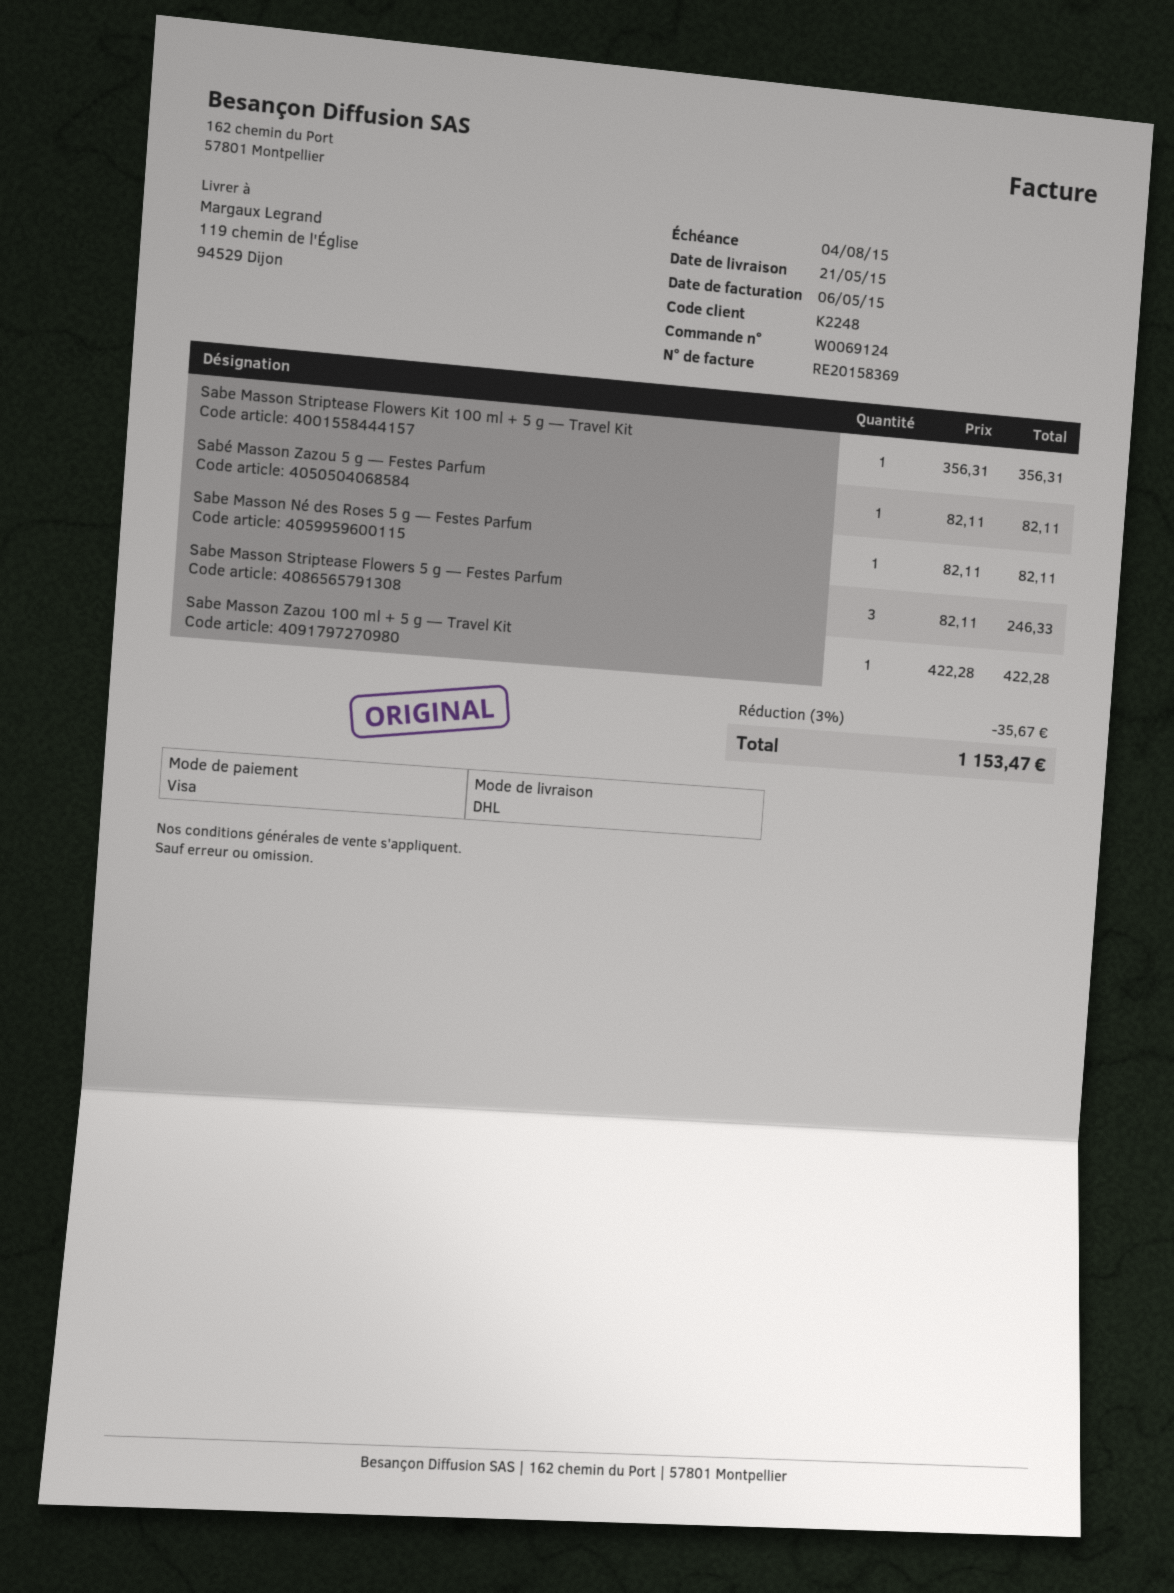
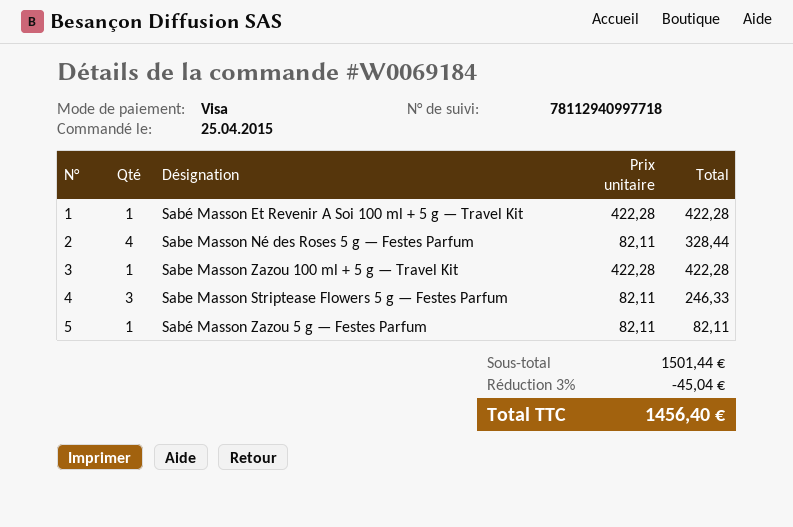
order number: W0069124 -> W0069184
Sabe Masson Striptease Flowers Kit 100 ml + 5 g — Travel Kit: 1 x 356.31 = 356.31 -> none
Sabe Masson Né des Roses 5 g — Festes Parfum: 1 x 82.11 = 82.11 -> 4 x 82.11 = 328.44
Sabé Masson Et Revenir A Soi 100 ml + 5 g — Travel Kit: none -> 1 x 422.28 = 422.28
discount: 3% = 35.67 -> 3% = 45.04
total: 1153.47 -> 1456.40

